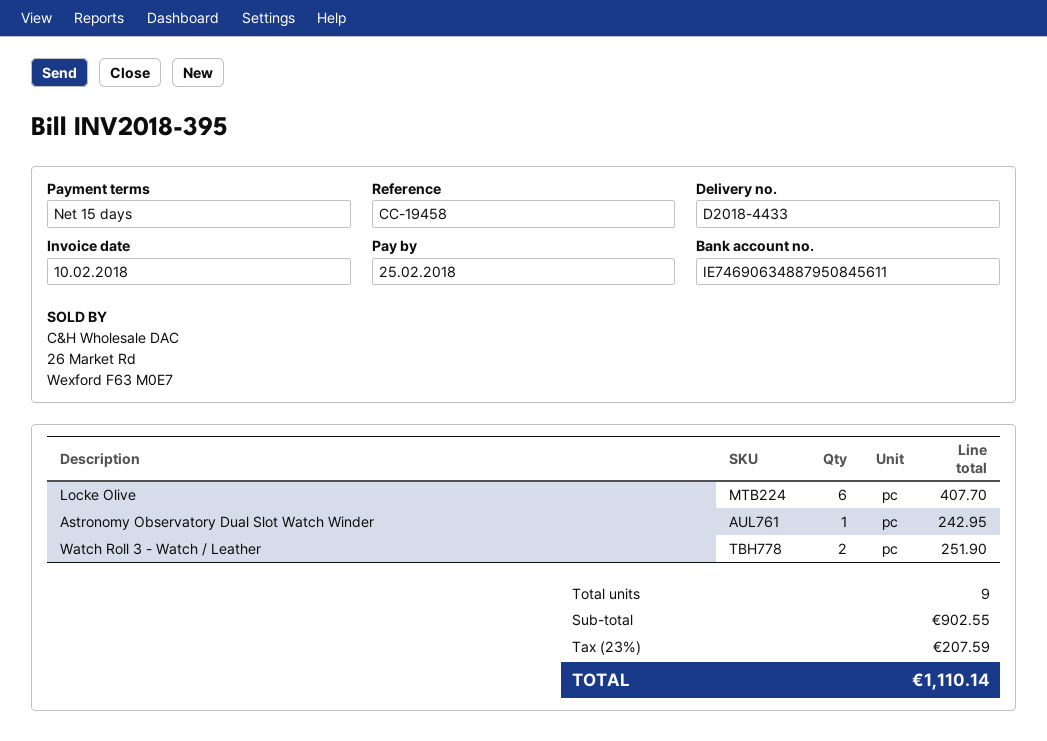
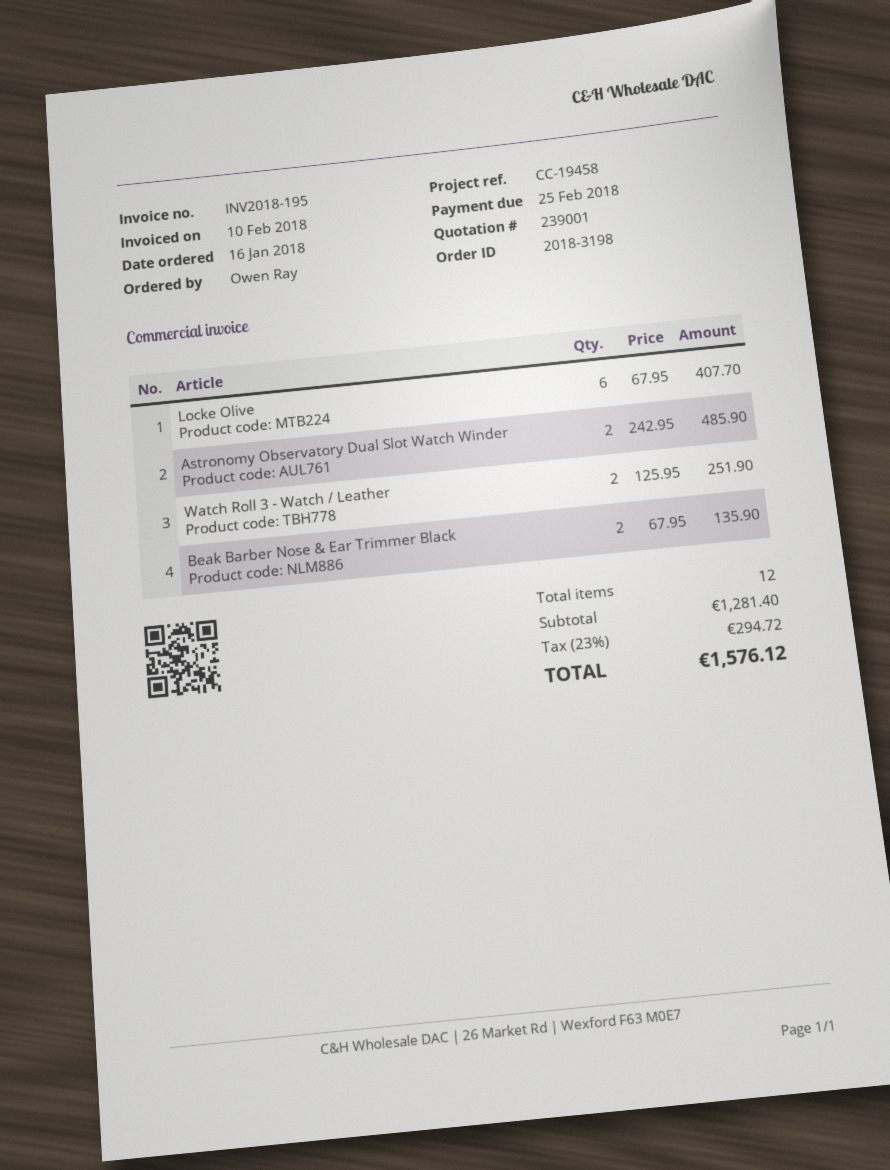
invoice number: INV2018-395 -> INV2018-195
Astronomy Observatory Dual Slot Watch Winder: 1 for 242.95 -> 2 for 485.90
Beak Barber Nose & Ear Trimmer Black: none -> 2 for 135.90
total quantity: 9 -> 12
subtotal: 902.55 -> 1281.40
tax: 23% = 207.59 -> 23% = 294.72
total: 1110.14 -> 1576.12

